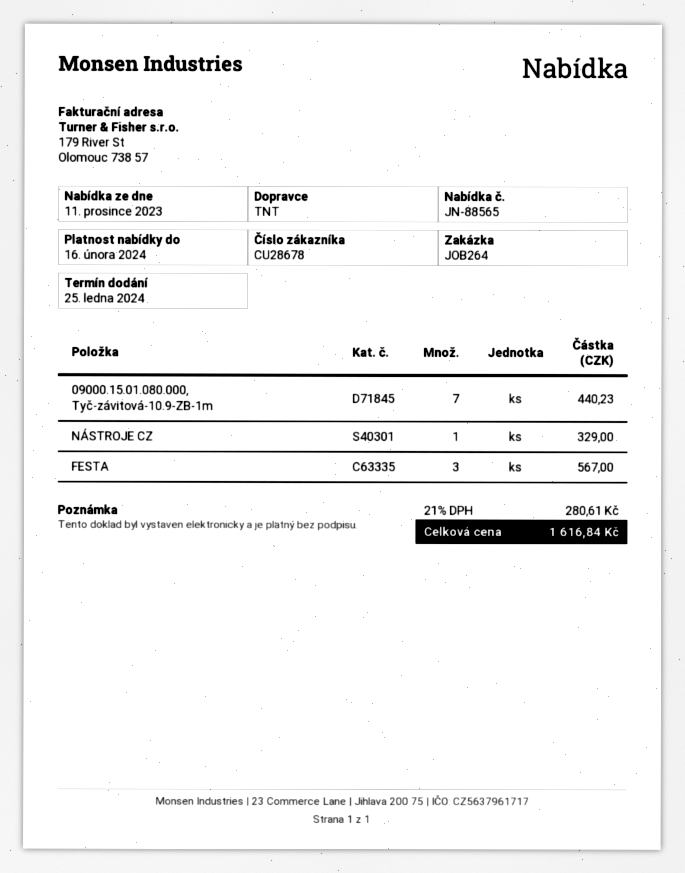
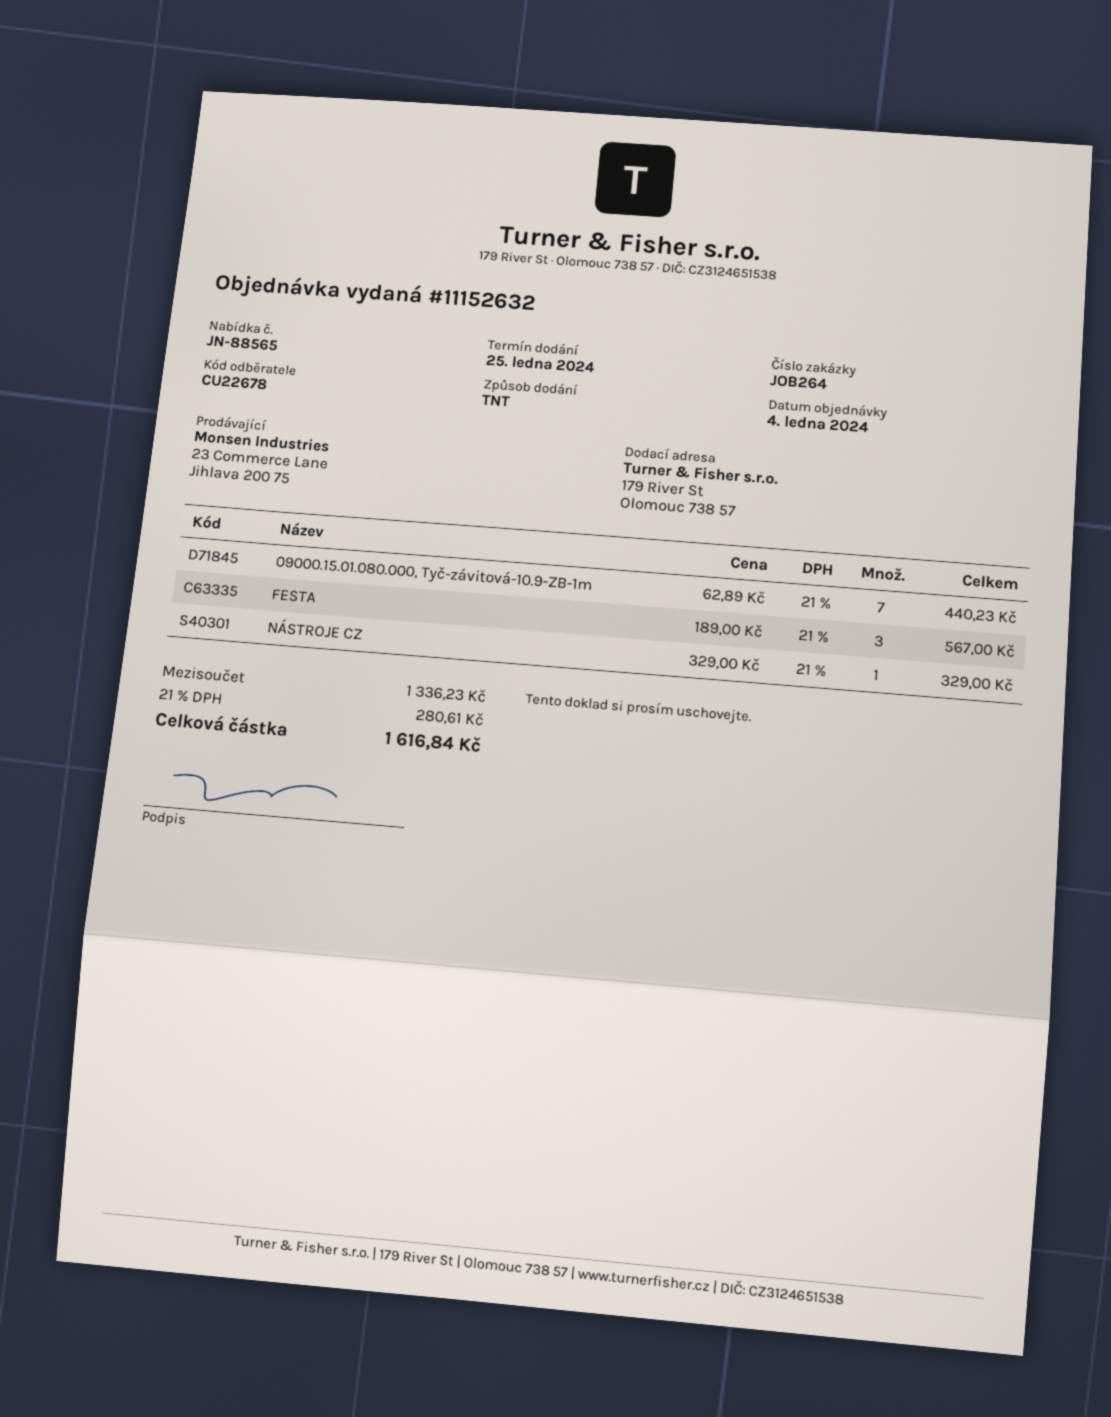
customer number: CU28678 -> CU22678

